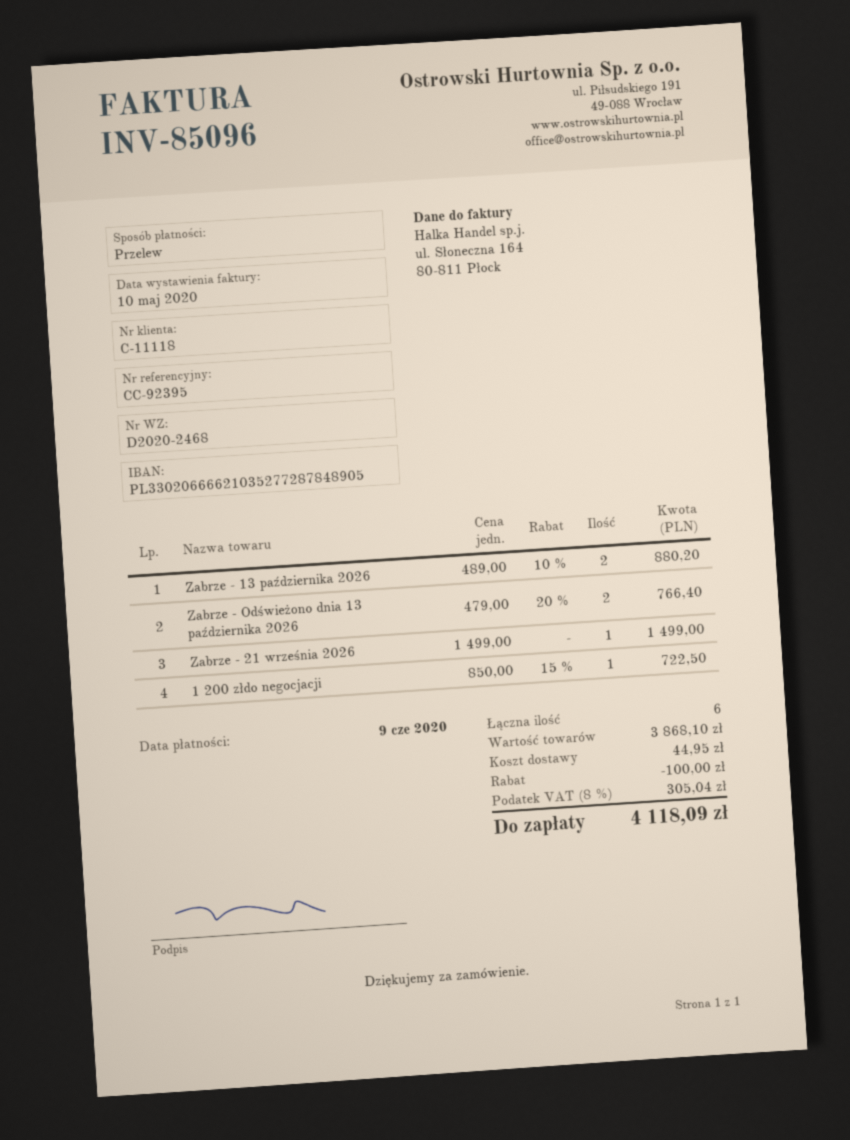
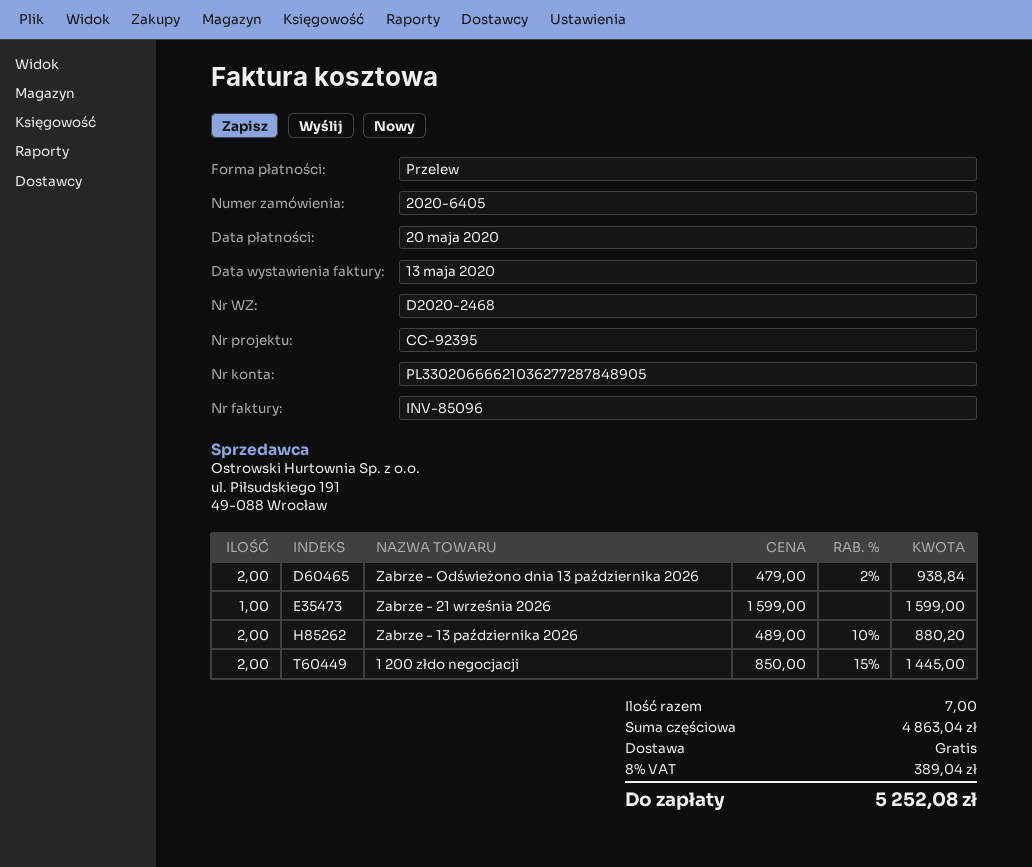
invoice date: 2020-05-10 -> 2020-05-13
due date: 2020-06-09 -> 2020-05-20
bank account: PL33020666621035277287848905 -> PL33020666621036277287848905
Zabrze - Odświeżono dnia 13 października 2026: 2 x 479.00 - 20% = 766.40 -> 2 x 479.00 - 2% = 938.84
Zabrze - 21 września 2026: 1 x 1499.00 = 1499.00 -> 1 x 1599.00 = 1599.00
1 200 złdo negocjacji: 1 x 850.00 - 15% = 722.50 -> 2 x 850.00 - 15% = 1445.00
total quantity: 6 -> 7
subtotal: 3868.10 -> 4863.04
discount: 100.00 -> none
shipping: 44.95 -> 0.00
tax: 8% = 305.04 -> 8% = 389.04
total: 4118.09 -> 5252.08

